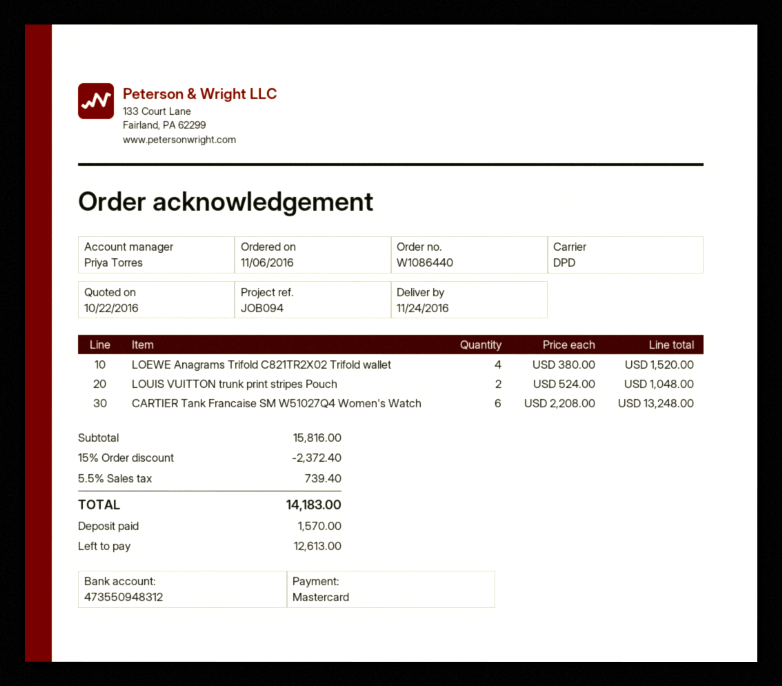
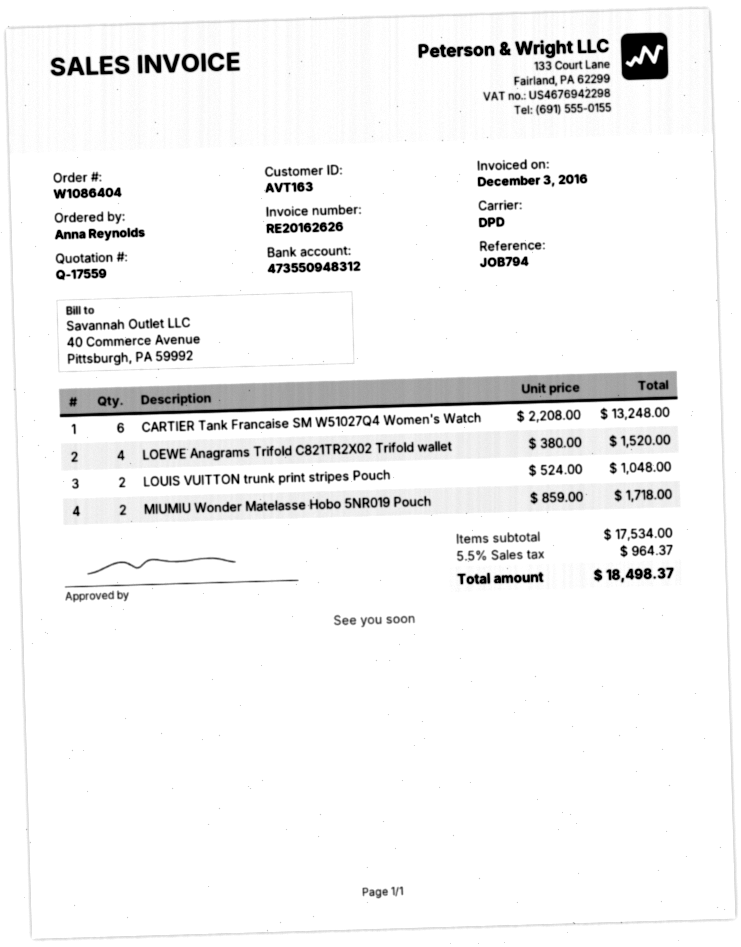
order number: W1086440 -> W1086404
reference: JOB094 -> JOB794
MIUMIU Wonder Matelasse Hobo 5NR019 Pouch: none -> 2 x 859.00 = 1718.00
subtotal: 15816.00 -> 17534.00
discount: 15% = 2372.40 -> none
tax: 5.5% = 739.40 -> 5.5% = 964.37
total: 14183.00 -> 18498.37

